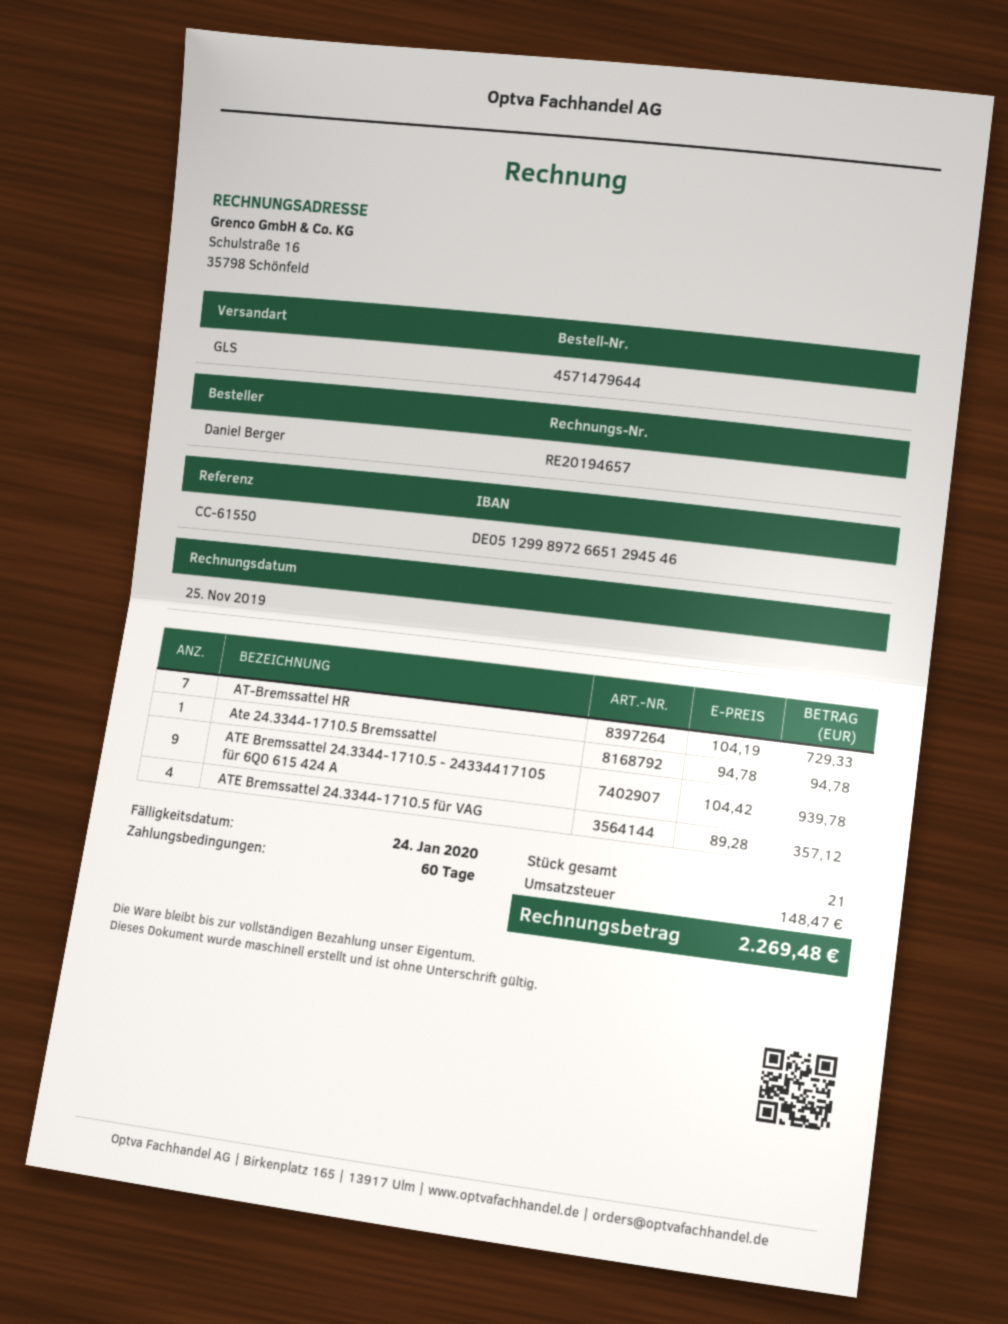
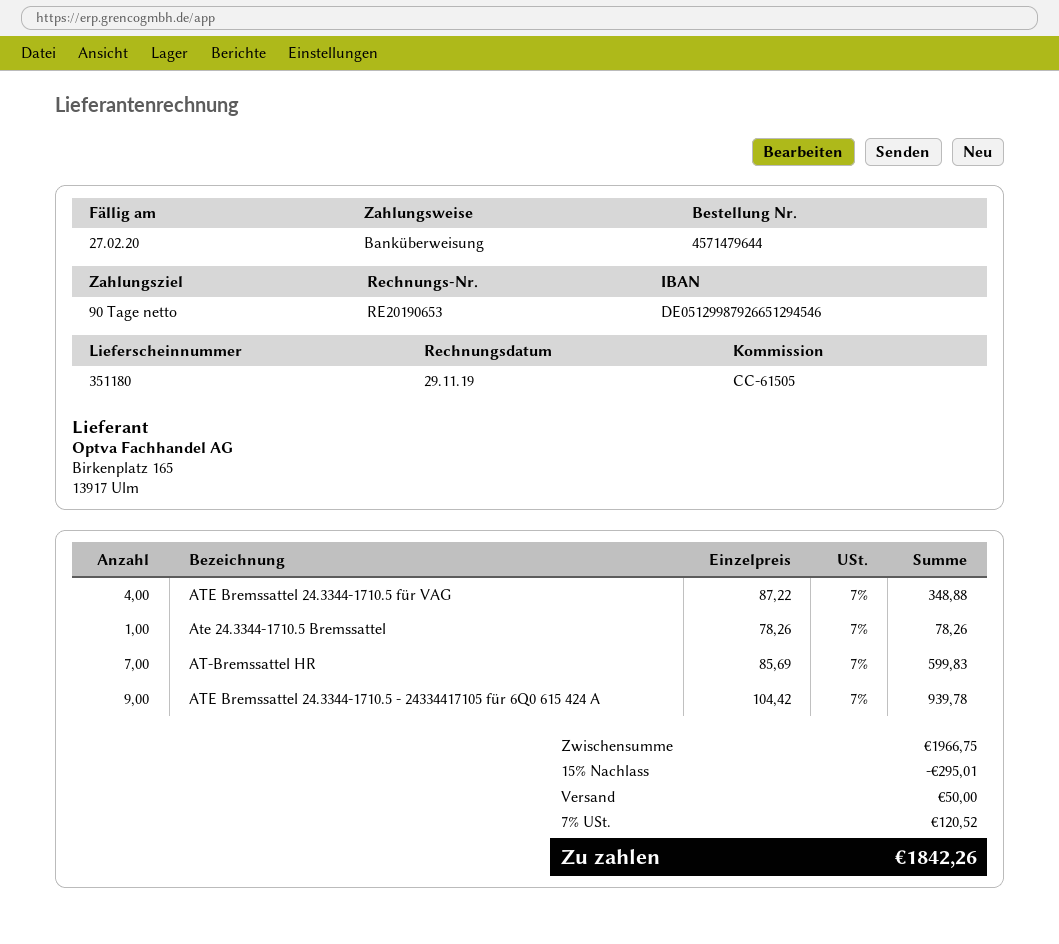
invoice number: RE20194657 -> RE20190653
invoice date: 2019-11-25 -> 2019-11-29
payment terms: 60 days -> 90 days
due date: 2020-01-24 -> 2020-02-27
reference: CC-61550 -> CC-61505
bank account: DE05129989726651294546 -> DE05129987926651294546
AT-Bremssattel HR: 7 x 104.19 = 729.33 -> 7 x 85.69 = 599.83
Ate 24.3344-1710.5 Bremssattel: 1 x 94.78 = 94.78 -> 1 x 78.26 = 78.26
ATE Bremssattel 24.3344-1710.5 für VAG: 4 x 89.28 = 357.12 -> 4 x 87.22 = 348.88
discount: none -> 15% = 295.01
shipping: none -> 50.00
tax: 148.47 -> 120.52
total: 2269.48 -> 1842.26

